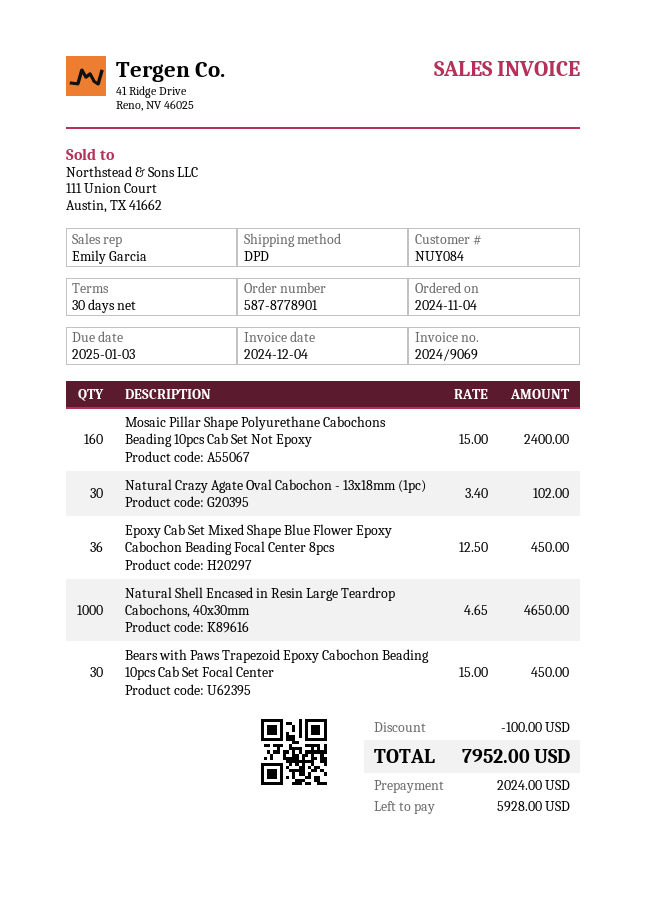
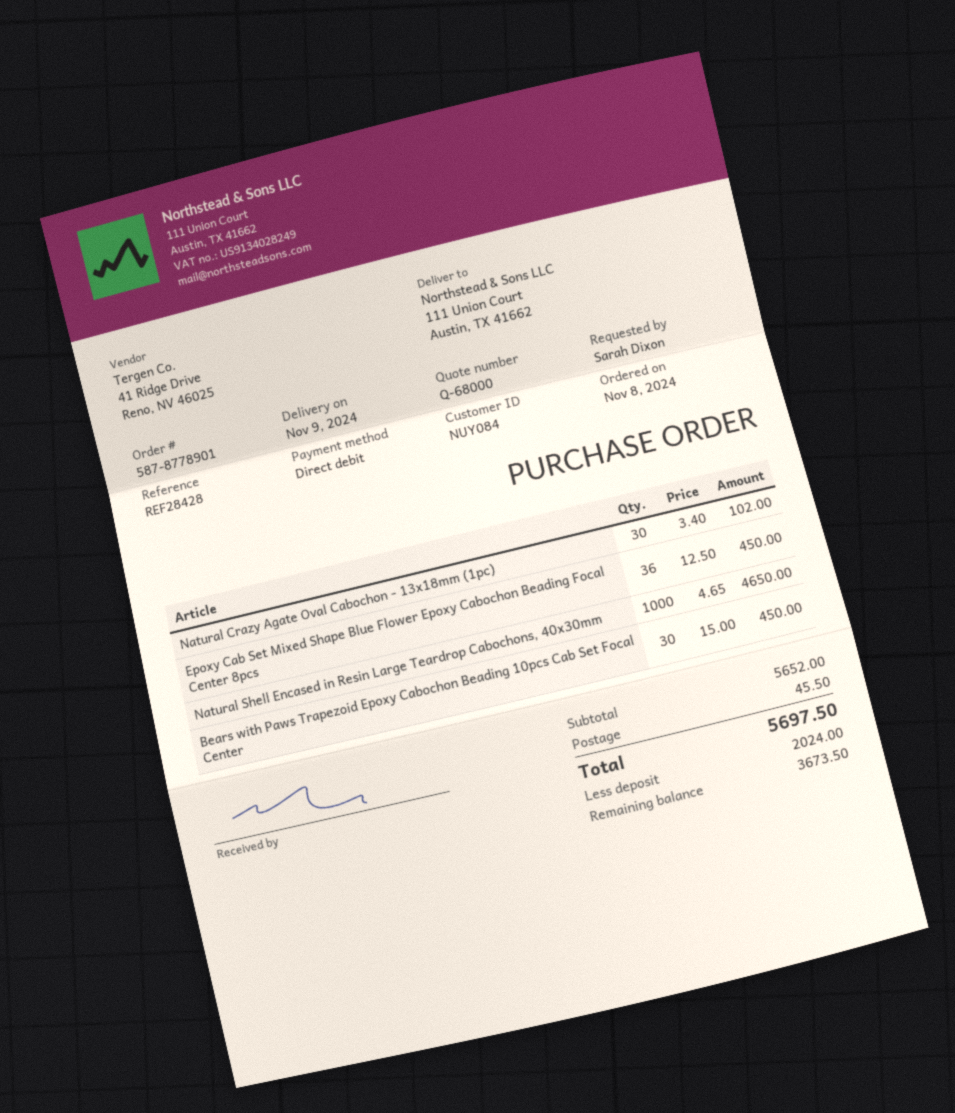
order date: 2024-11-04 -> 2024-11-08
Mosaic Pillar Shape Polyurethane Cabochons Beading 10pcs Cab Set Not Epoxy: 160 x 15.00 = 2400.00 -> none
discount: 100.00 -> none
shipping: none -> 45.50
total: 7952.00 -> 5697.50
balance: 5928.00 -> 3673.50

